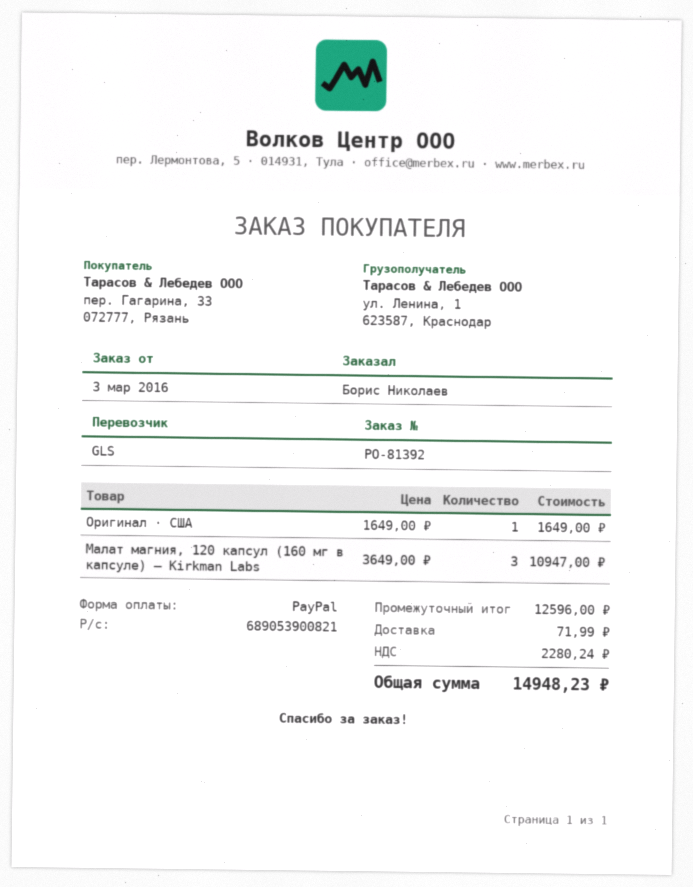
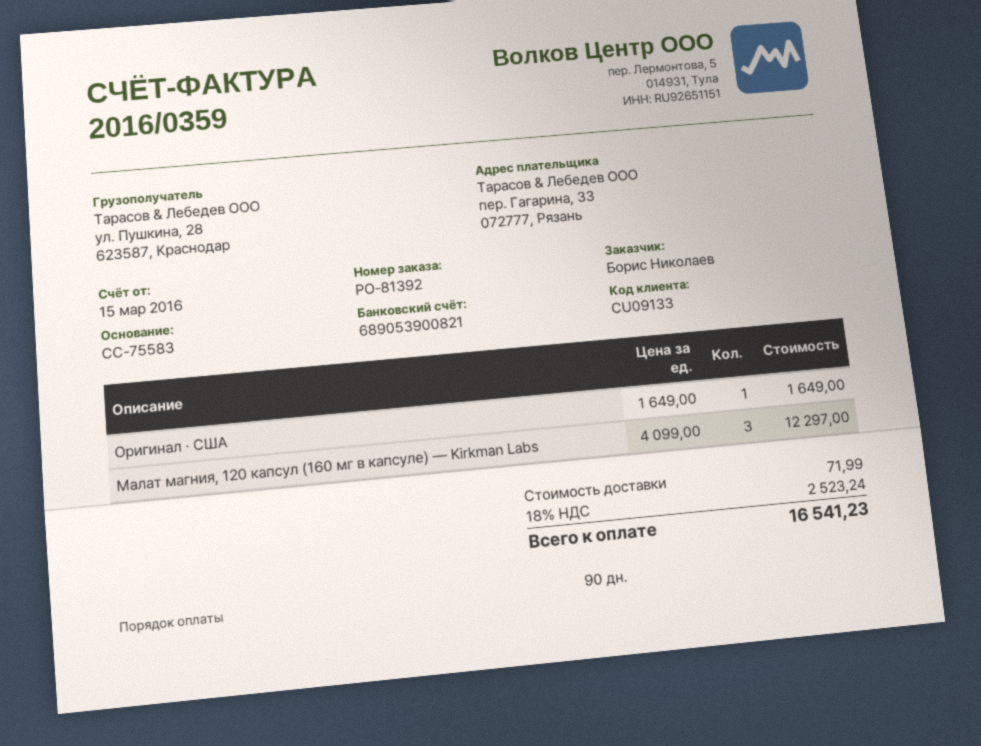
ship to: ул. Ленина, 1, 623587, Краснодар -> ул. Пушкина, 28, 623587, Краснодар
Малат магния, 120 капсул (160 мг в капсуле) — Kirkman Labs: 3 x 3649.00 = 10947.00 -> 3 x 4099.00 = 12297.00
tax: 2280.24 -> 2523.24
total: 14948.23 -> 16541.23

